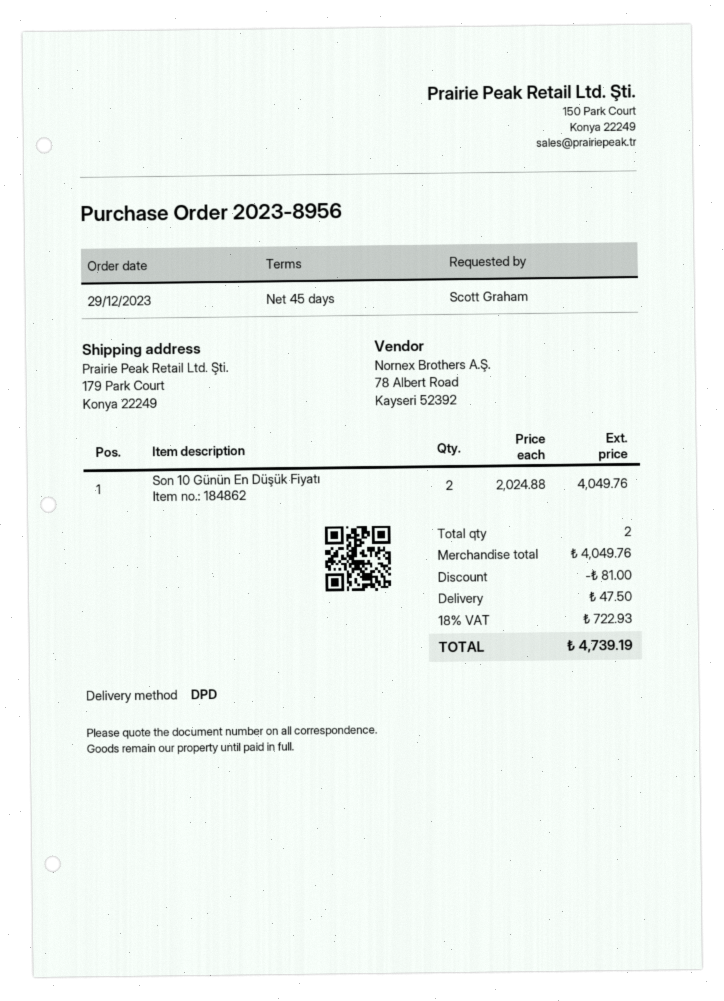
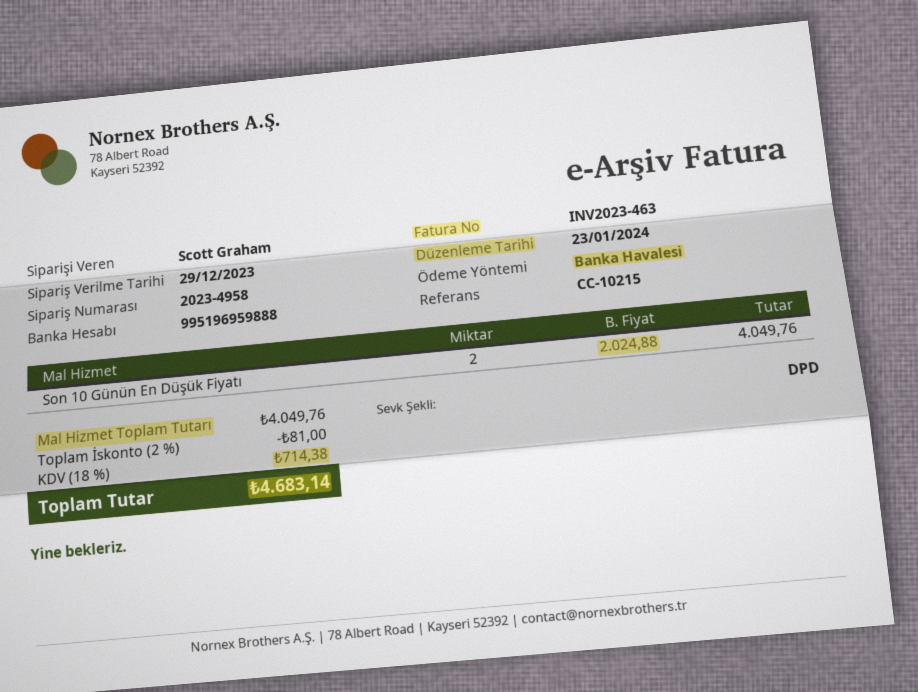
order number: 2023-8956 -> 2023-4958
shipping: 47.50 -> none
tax: 18% = 722.93 -> 18% = 714.38
total: 4739.19 -> 4683.14

